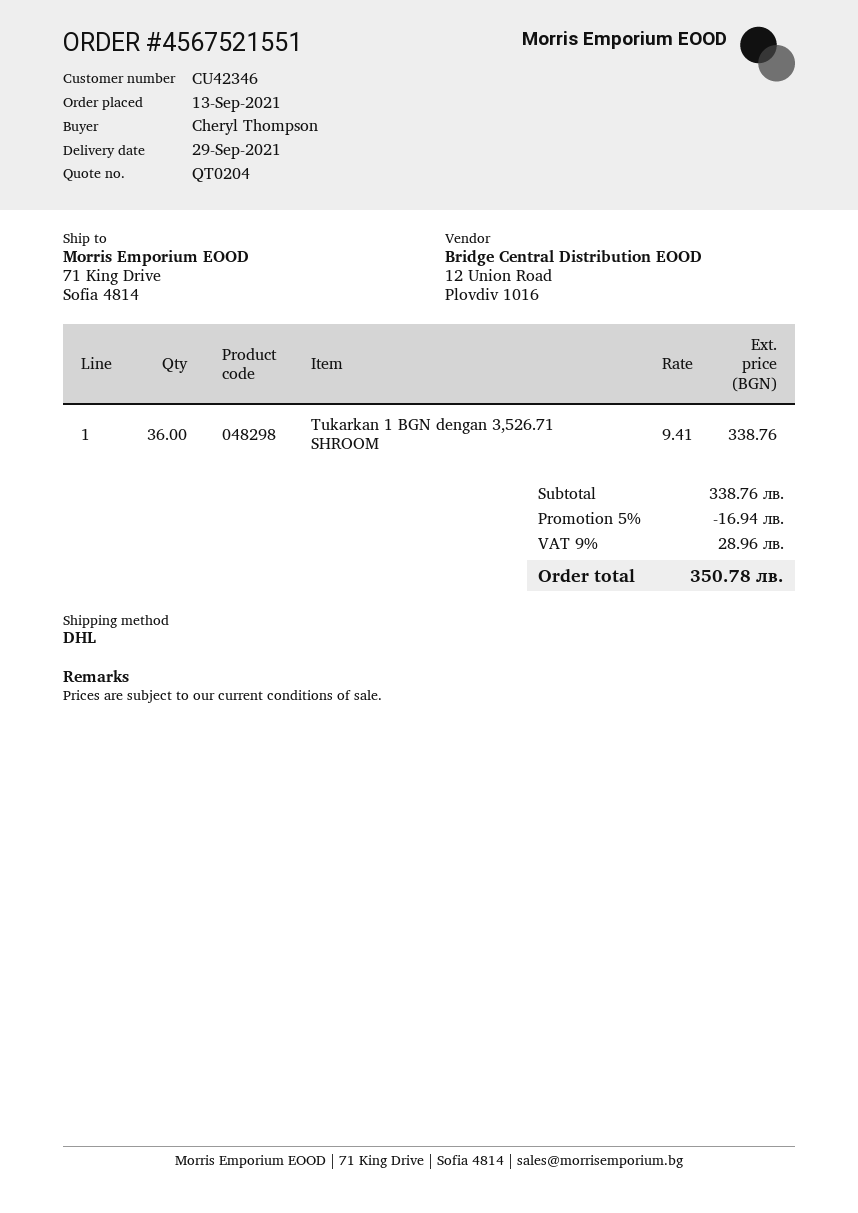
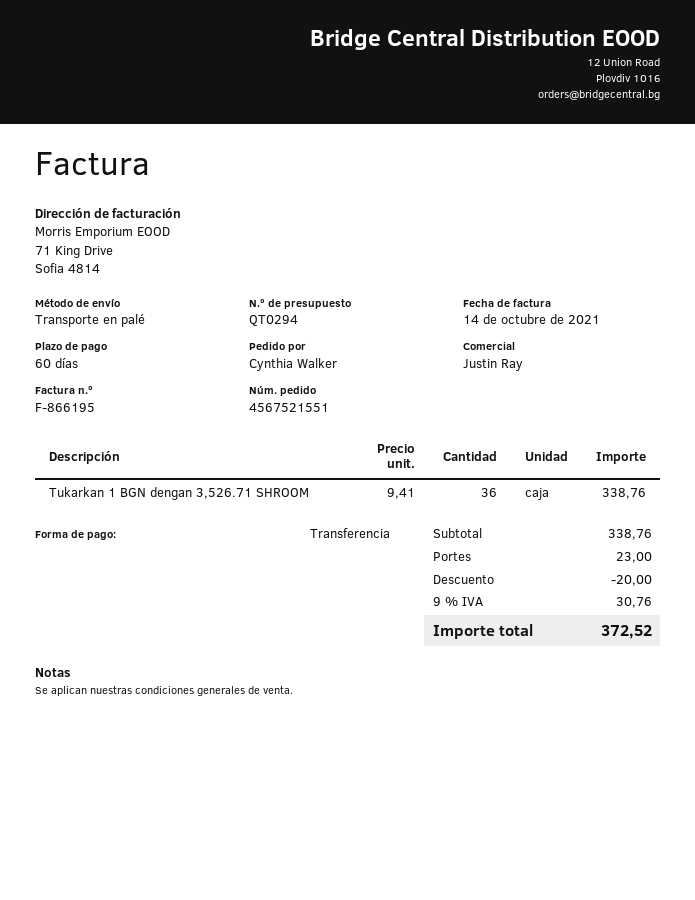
quote number: QT0204 -> QT0294
ordered by: Cheryl Thompson -> Cynthia Walker
shipping method: DHL -> pallet freight
discount: 16.94 -> 20.00
shipping: none -> 23.00
tax: 9% = 28.96 -> 9% = 30.76
total: 350.78 -> 372.52

